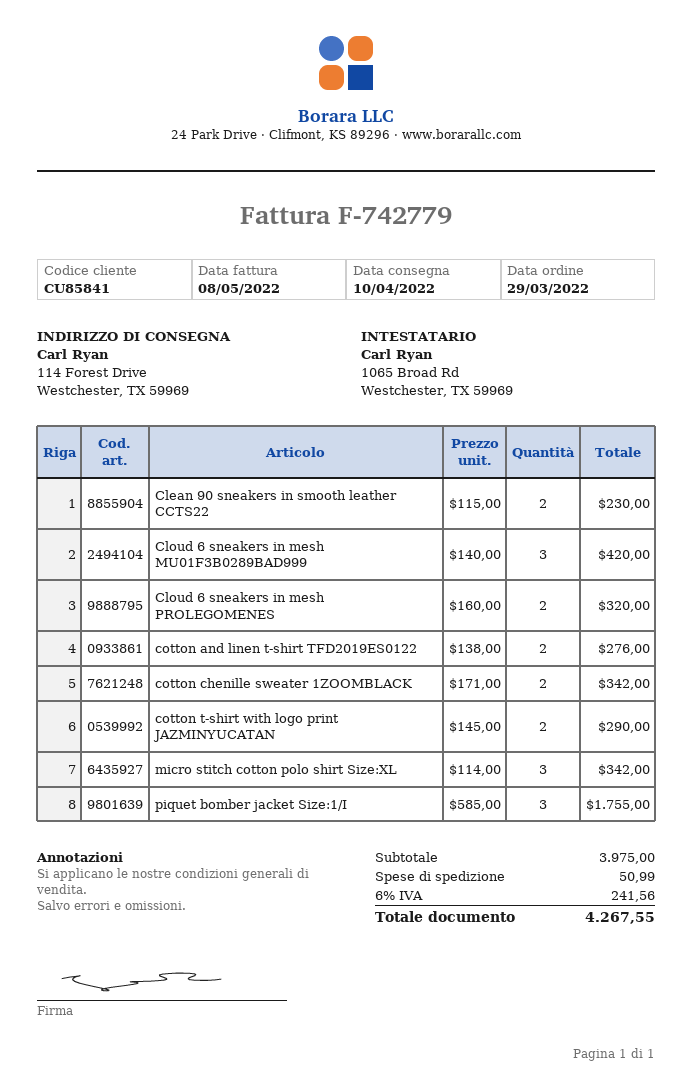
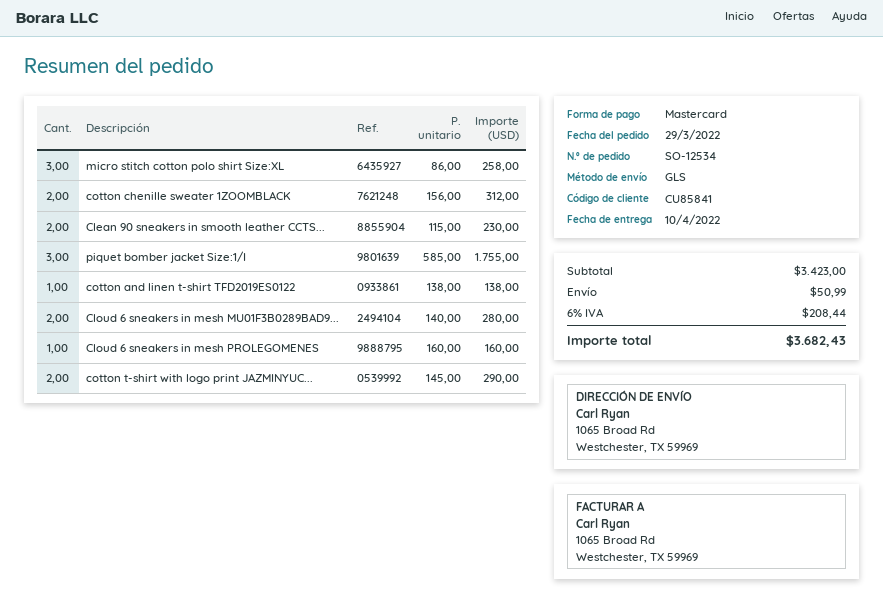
ship to: 114 Forest Drive, Westchester, TX 59969 -> 1065 Broad Rd, Westchester, TX 59969
Cloud 6 sneakers in mesh MU01F3B0289BAD999: 3 x 140.00 = 420.00 -> 2 x 140.00 = 280.00
Cloud 6 sneakers in mesh PROLEGOMENES: 2 x 160.00 = 320.00 -> 1 x 160.00 = 160.00
cotton and linen t-shirt TFD2019ES0122: 2 x 138.00 = 276.00 -> 1 x 138.00 = 138.00
cotton chenille sweater 1ZOOMBLACK: 2 x 171.00 = 342.00 -> 2 x 156.00 = 312.00
micro stitch cotton polo shirt Size:XL: 3 x 114.00 = 342.00 -> 3 x 86.00 = 258.00
subtotal: 3975.00 -> 3423.00
tax: 6% = 241.56 -> 6% = 208.44
total: 4267.55 -> 3682.43

